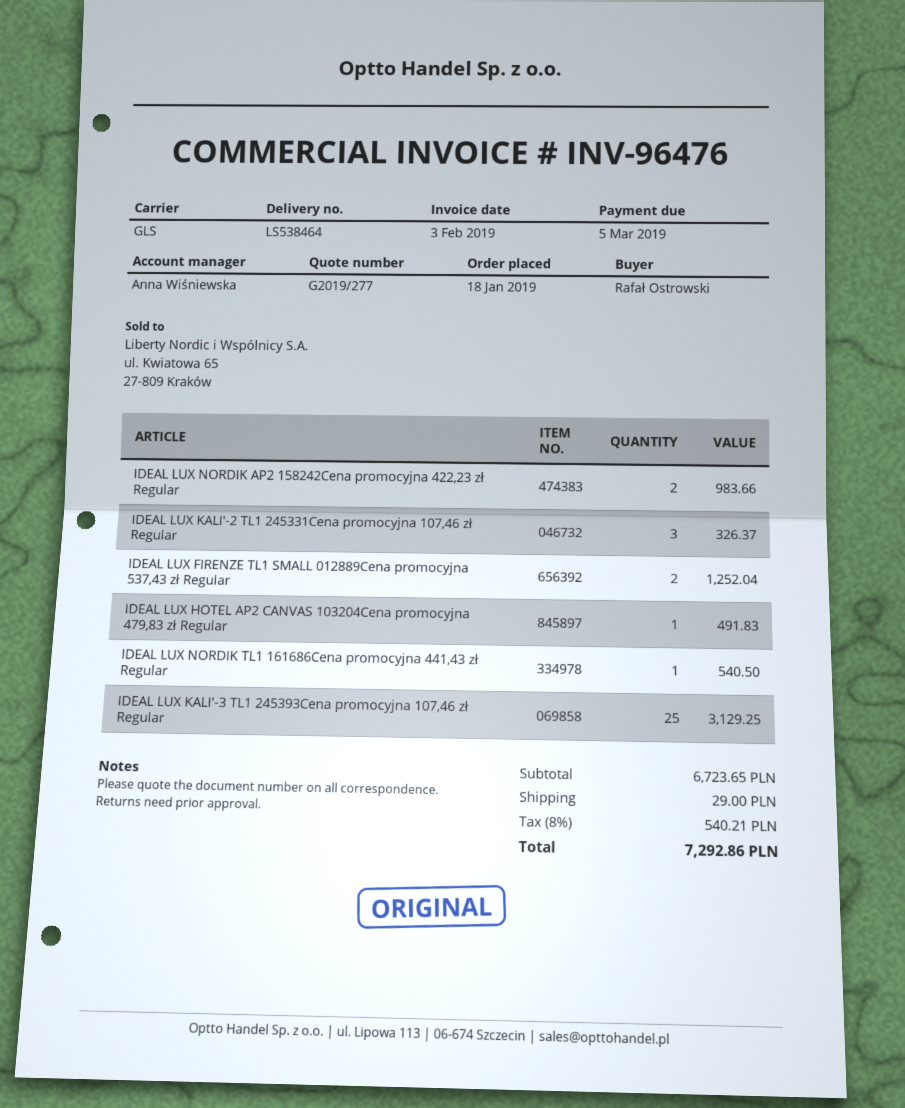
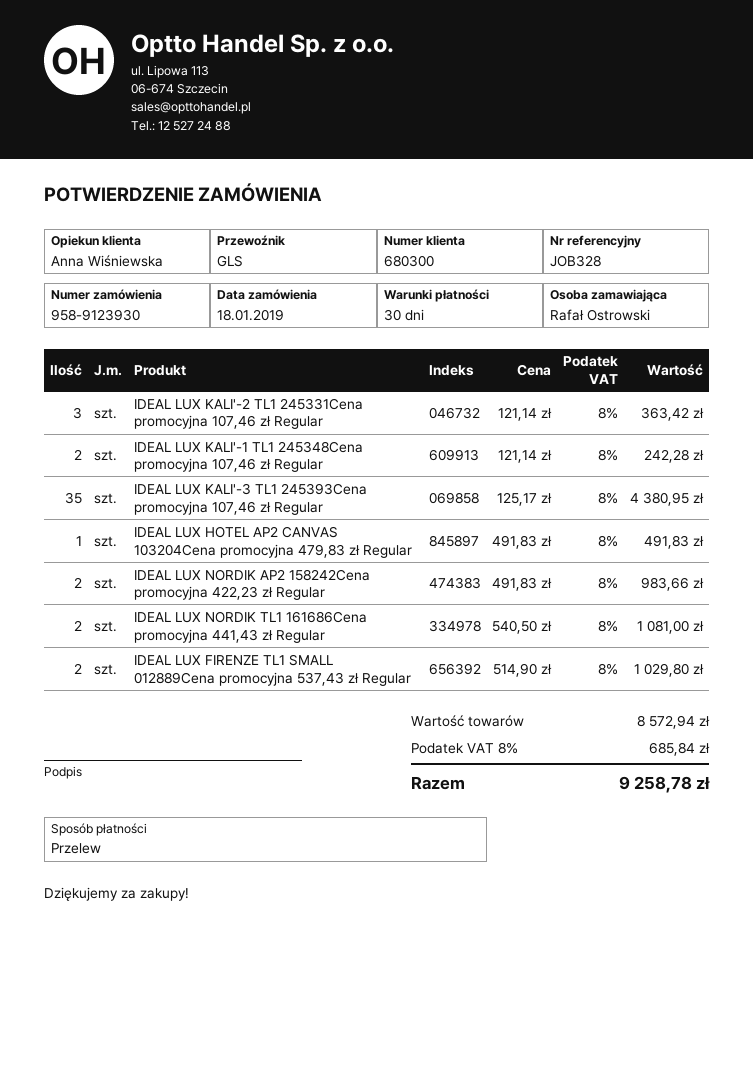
IDEAL LUX KALI'-2 TL1 245331Cena promocyjna 107,46 zł Regular: 3 for 326.37 -> 3 for 363.42
IDEAL LUX FIRENZE TL1 SMALL 012889Cena promocyjna 537,43 zł Regular: 2 for 1252.04 -> 2 for 1029.80
IDEAL LUX NORDIK TL1 161686Cena promocyjna 441,43 zł Regular: 1 for 540.50 -> 2 for 1081.00
IDEAL LUX KALI'-3 TL1 245393Cena promocyjna 107,46 zł Regular: 25 for 3129.25 -> 35 for 4380.95
IDEAL LUX KALI'-1 TL1 245348Cena promocyjna 107,46 zł Regular: none -> 2 for 242.28
subtotal: 6723.65 -> 8572.94
shipping: 29.00 -> none
tax: 8% = 540.21 -> 8% = 685.84
total: 7292.86 -> 9258.78

